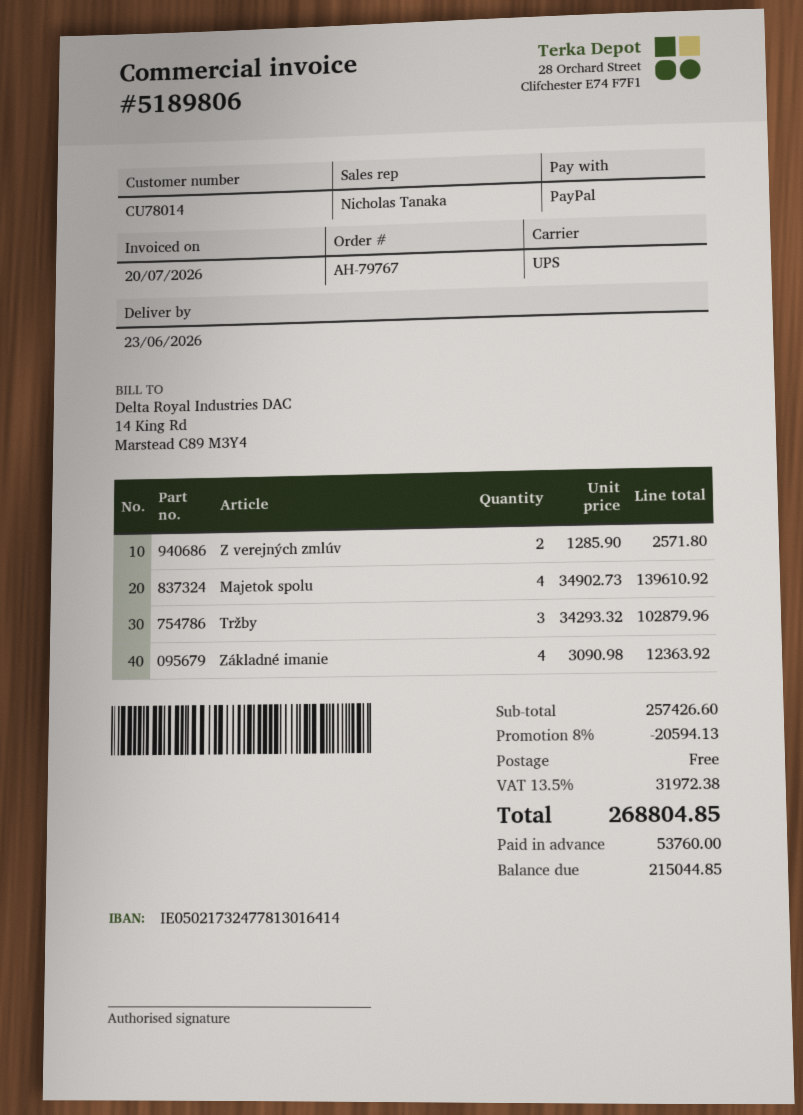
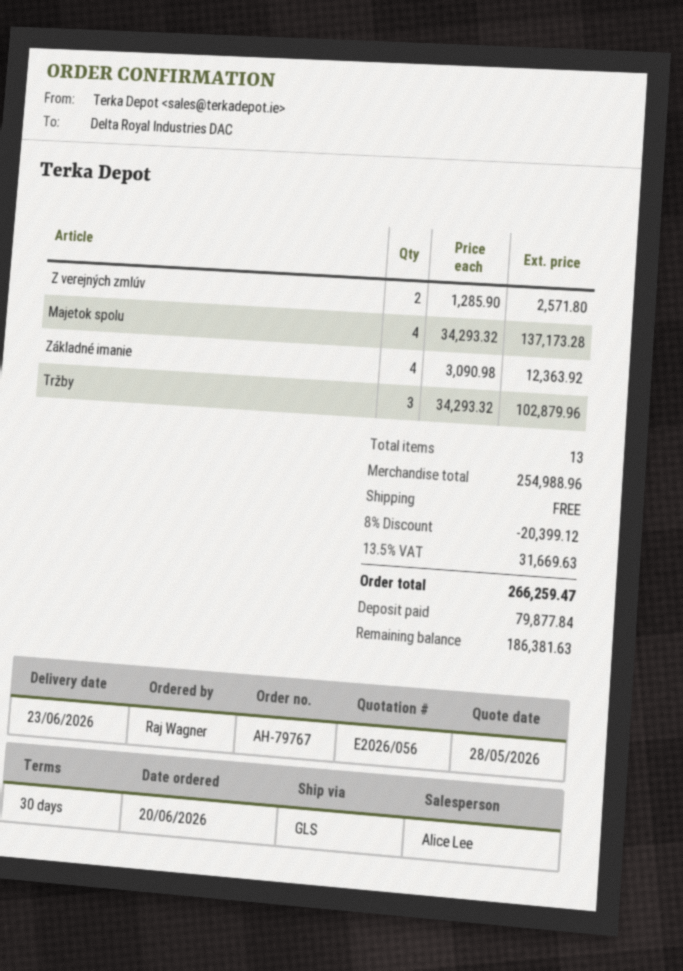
sales rep: Nicholas Tanaka -> Alice Lee
shipping method: UPS -> GLS
Majetok spolu: 4 x 34902.73 = 139610.92 -> 4 x 34293.32 = 137173.28
subtotal: 257426.60 -> 254988.96
discount: 8% = 20594.13 -> 8% = 20399.12
tax: 13.5% = 31972.38 -> 13.5% = 31669.63
total: 268804.85 -> 266259.47
deposit: 53760.00 -> 79877.84
balance: 215044.85 -> 186381.63

